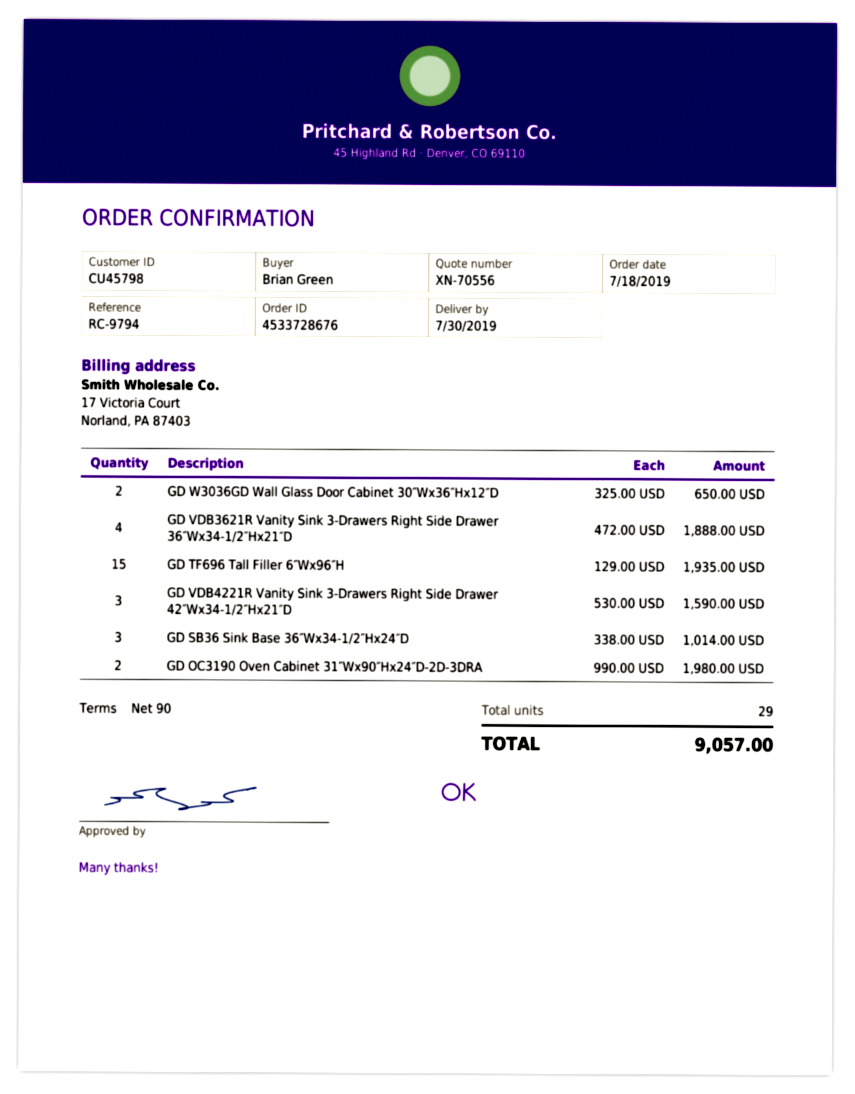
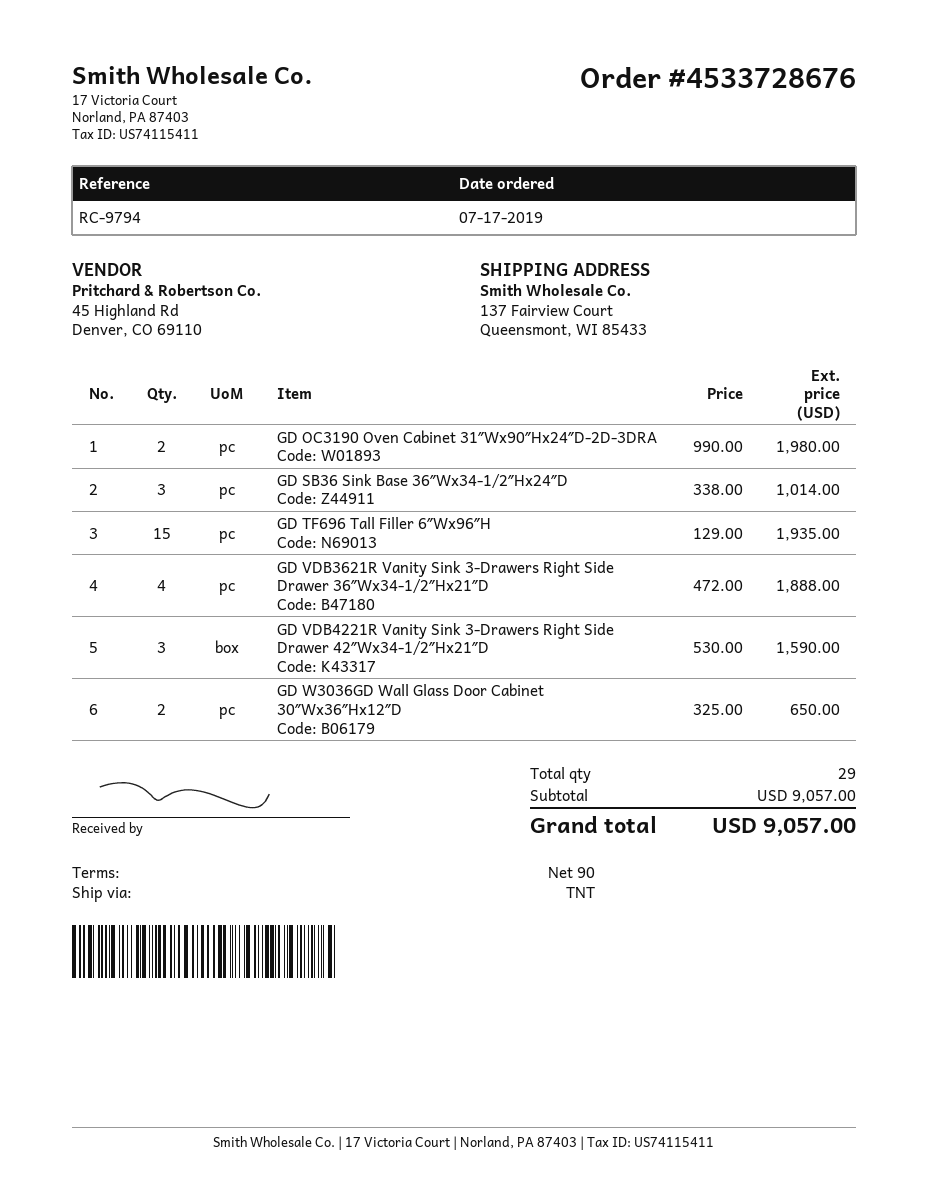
order date: 2019-07-18 -> 2019-07-17

